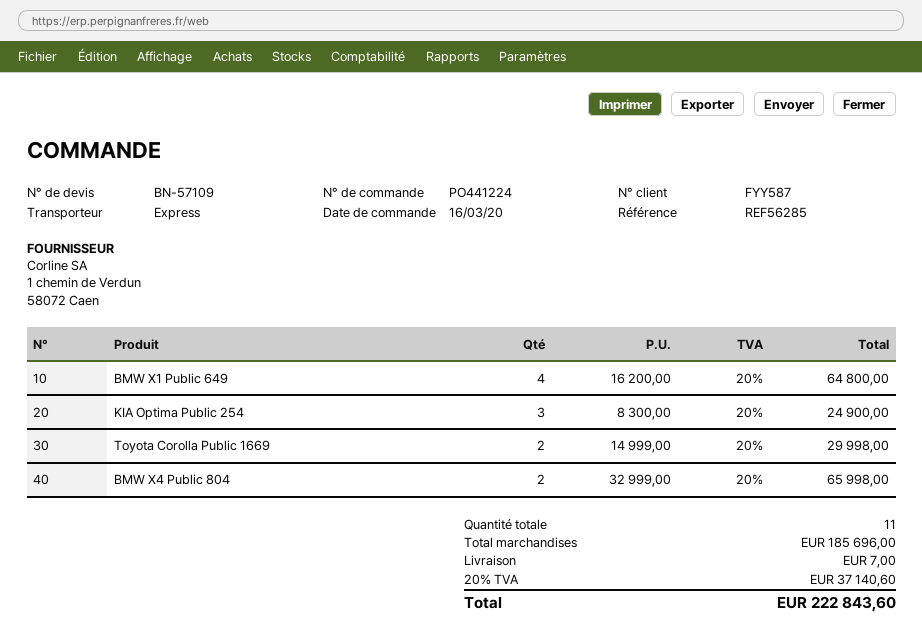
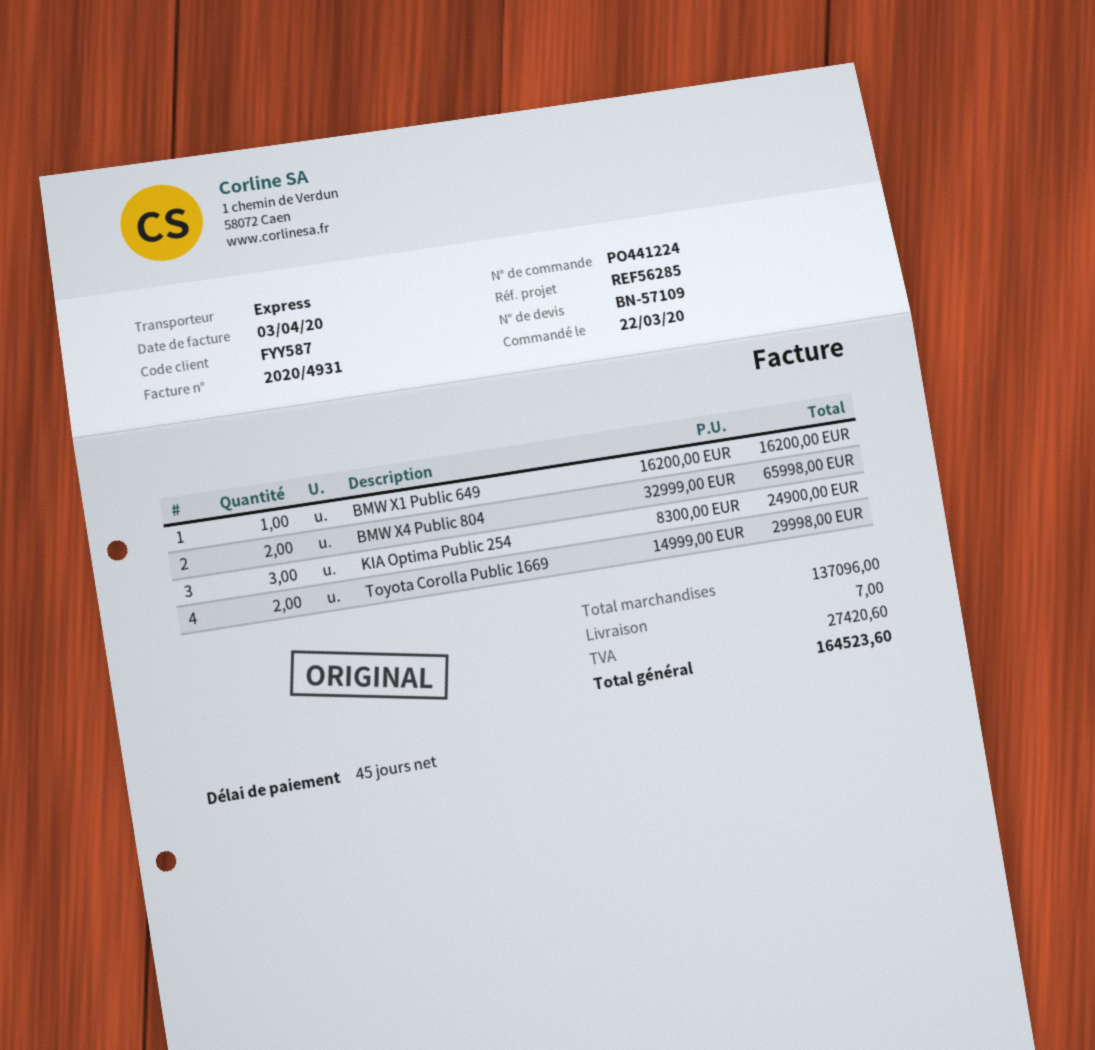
order date: 2020-03-16 -> 2020-03-22
BMW X1 Public 649: 4 x 16200.00 = 64800.00 -> 1 x 16200.00 = 16200.00
subtotal: 185696.00 -> 137096.00
tax: 37140.60 -> 27420.60
total: 222843.60 -> 164523.60

